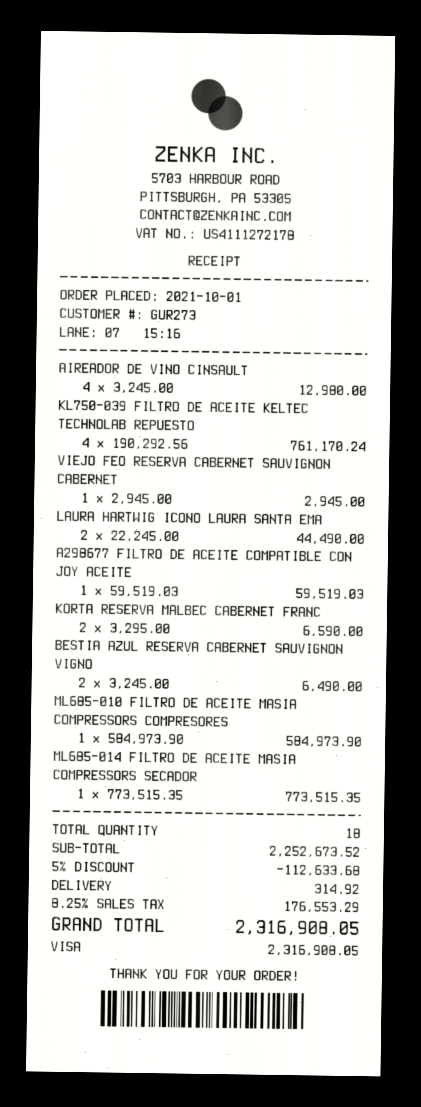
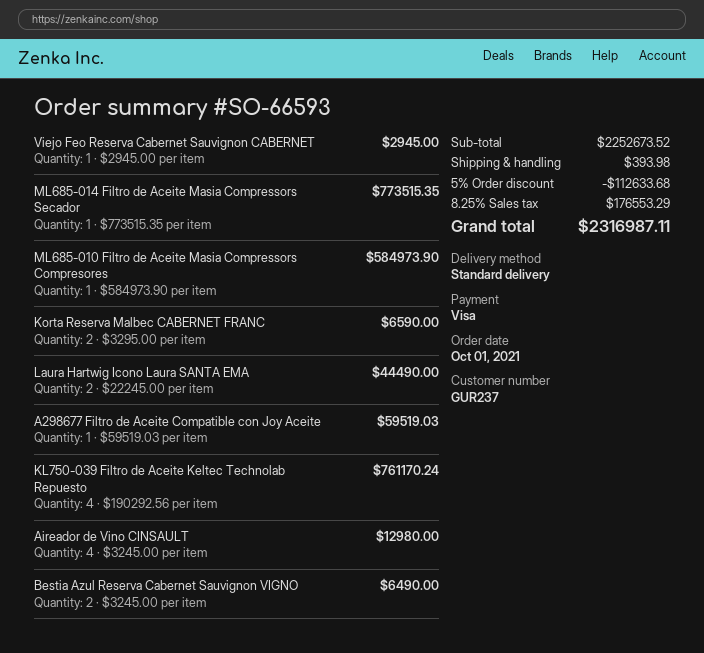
customer number: GUR273 -> GUR237
shipping: 314.92 -> 393.98
total: 2316908.05 -> 2316987.11

